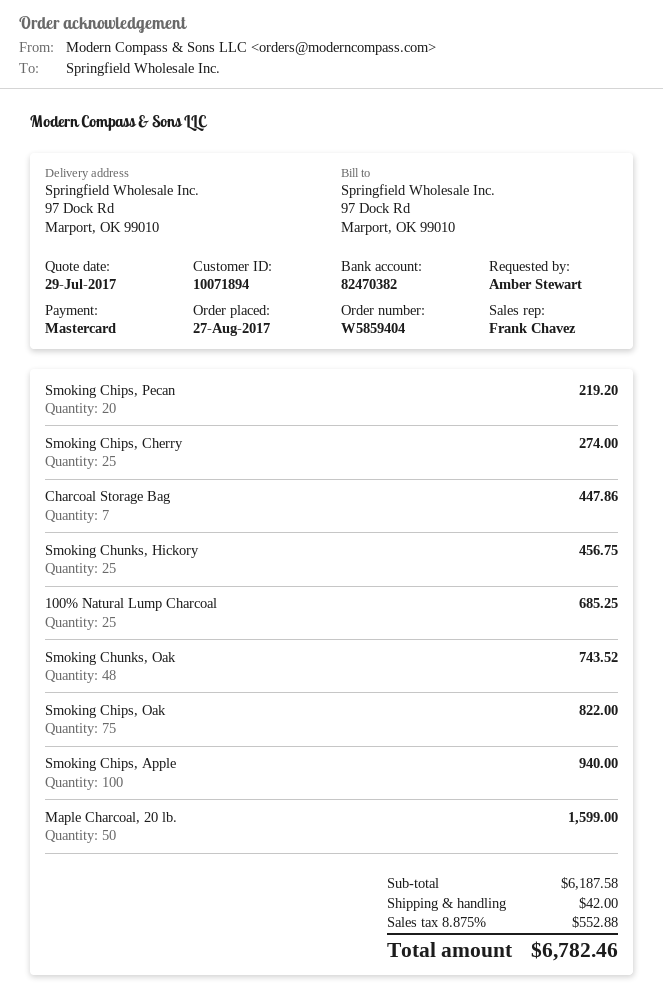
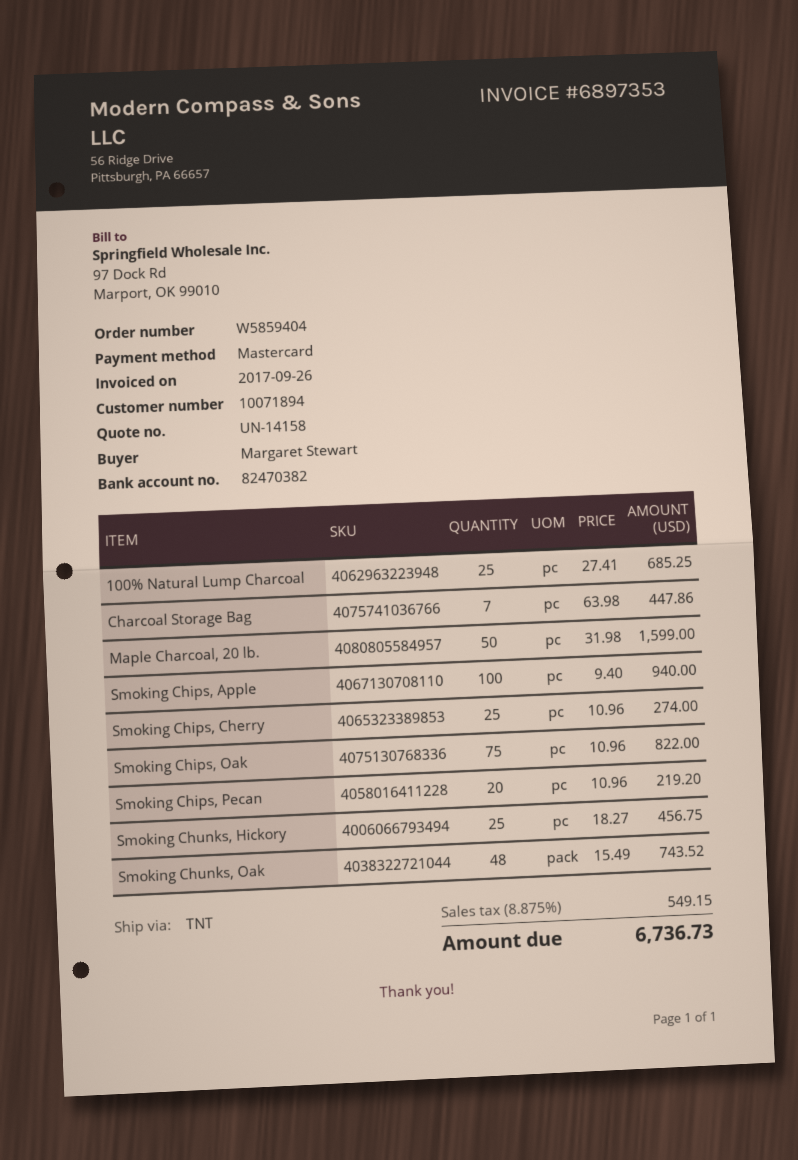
ordered by: Amber Stewart -> Margaret Stewart
shipping: 42.00 -> none
tax: 8.875% = 552.88 -> 8.875% = 549.15
total: 6782.46 -> 6736.73

